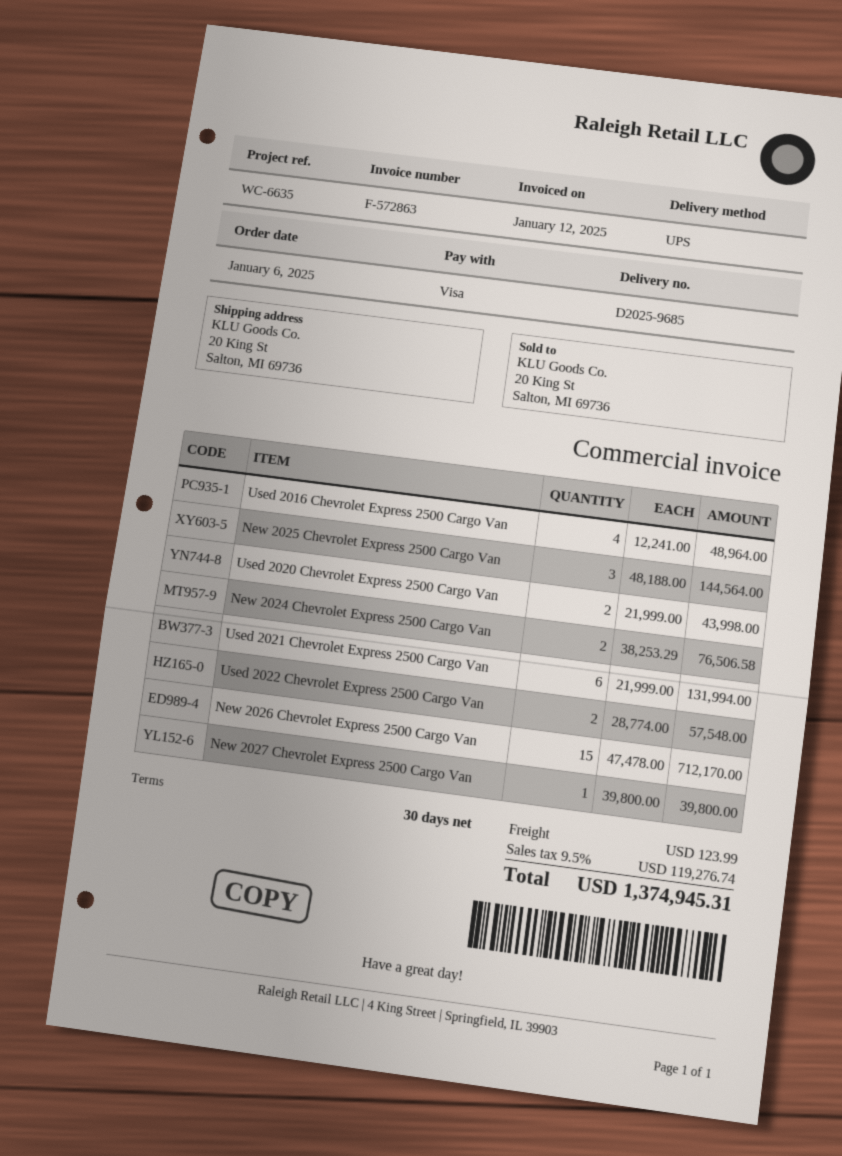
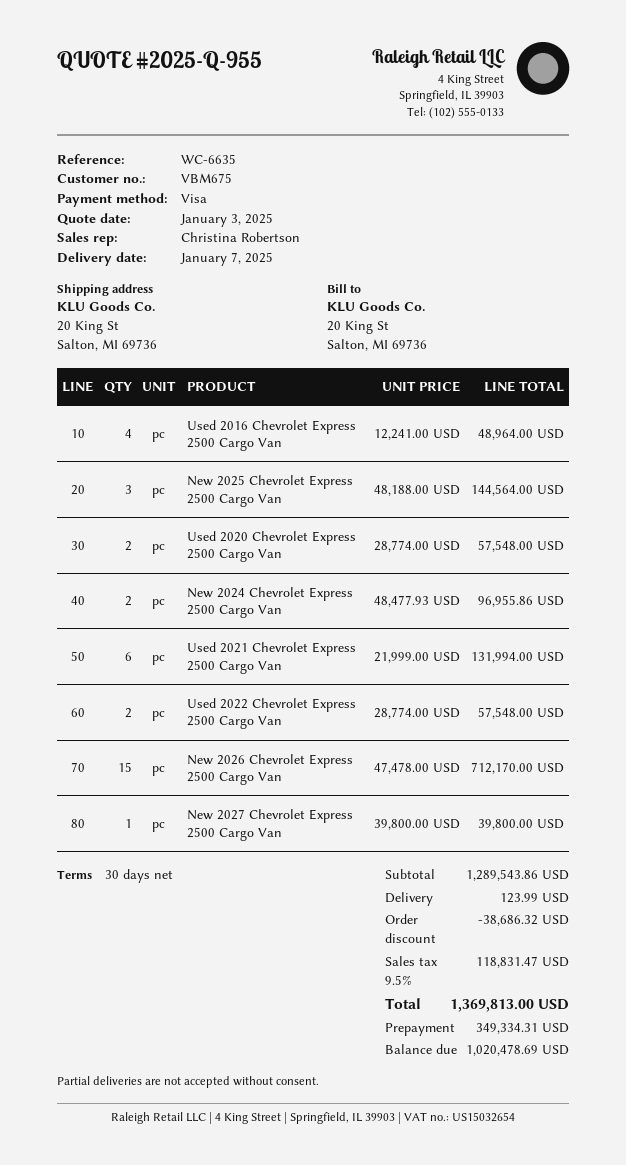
Used 2020 Chevrolet Express 2500 Cargo Van: 2 x 21999.00 = 43998.00 -> 2 x 28774.00 = 57548.00
New 2024 Chevrolet Express 2500 Cargo Van: 2 x 38253.29 = 76506.58 -> 2 x 48477.93 = 96955.86
discount: none -> 38686.32
tax: 9.5% = 119276.74 -> 9.5% = 118831.47
total: 1374945.31 -> 1369813.00

